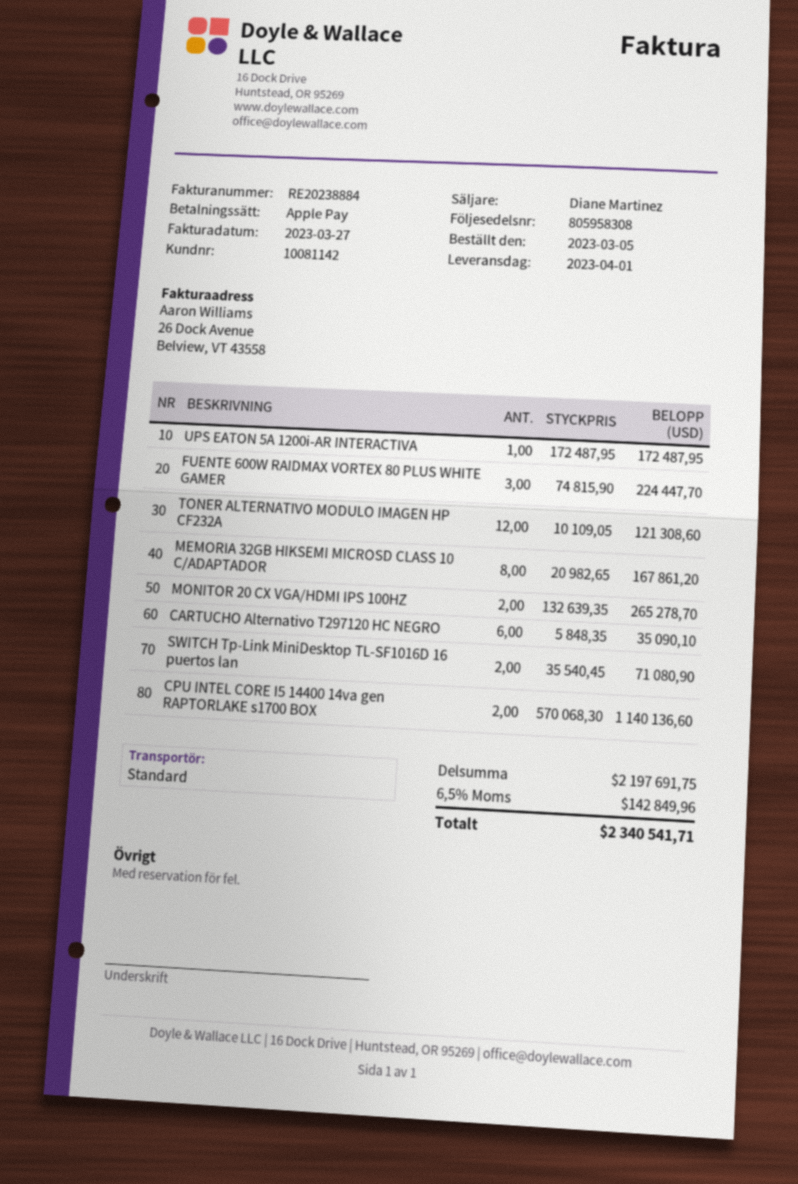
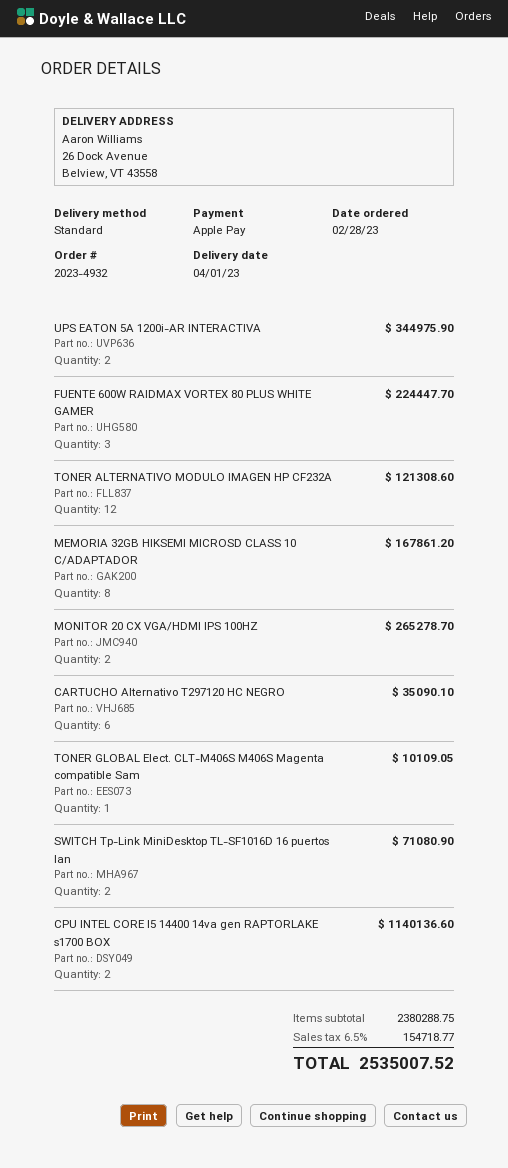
order date: 2023-03-05 -> 2023-02-28
UPS EATON 5A 1200i-AR INTERACTIVA: 1 for 172487.95 -> 2 for 344975.90
TONER GLOBAL Elect. CLT-M406S M406S Magenta compatible Sam: none -> 1 for 10109.05
subtotal: 2197691.75 -> 2380288.75
tax: 6.5% = 142849.96 -> 6.5% = 154718.77
total: 2340541.71 -> 2535007.52

